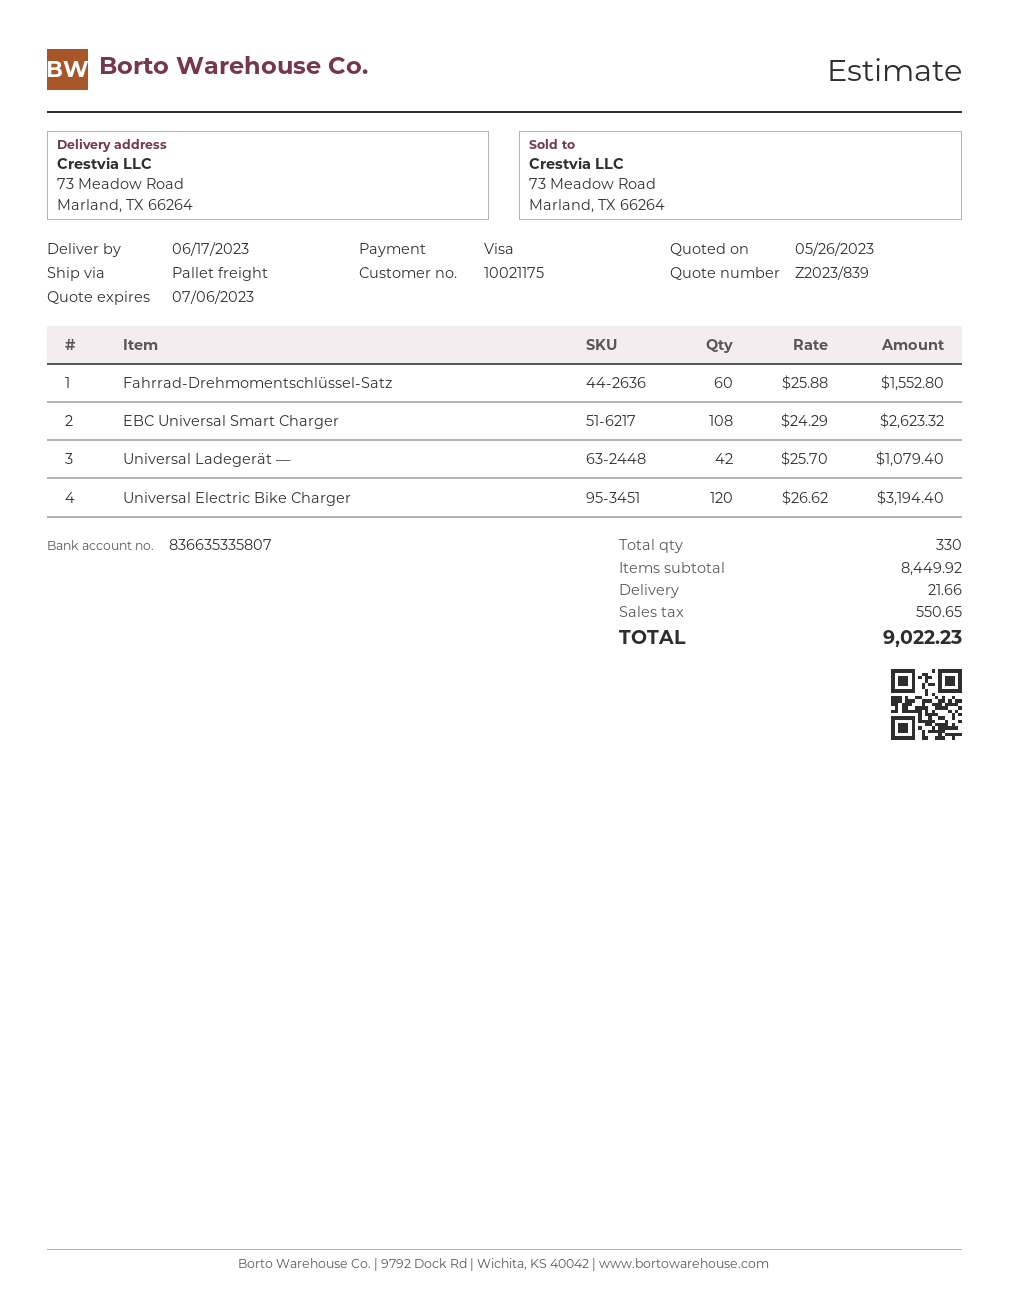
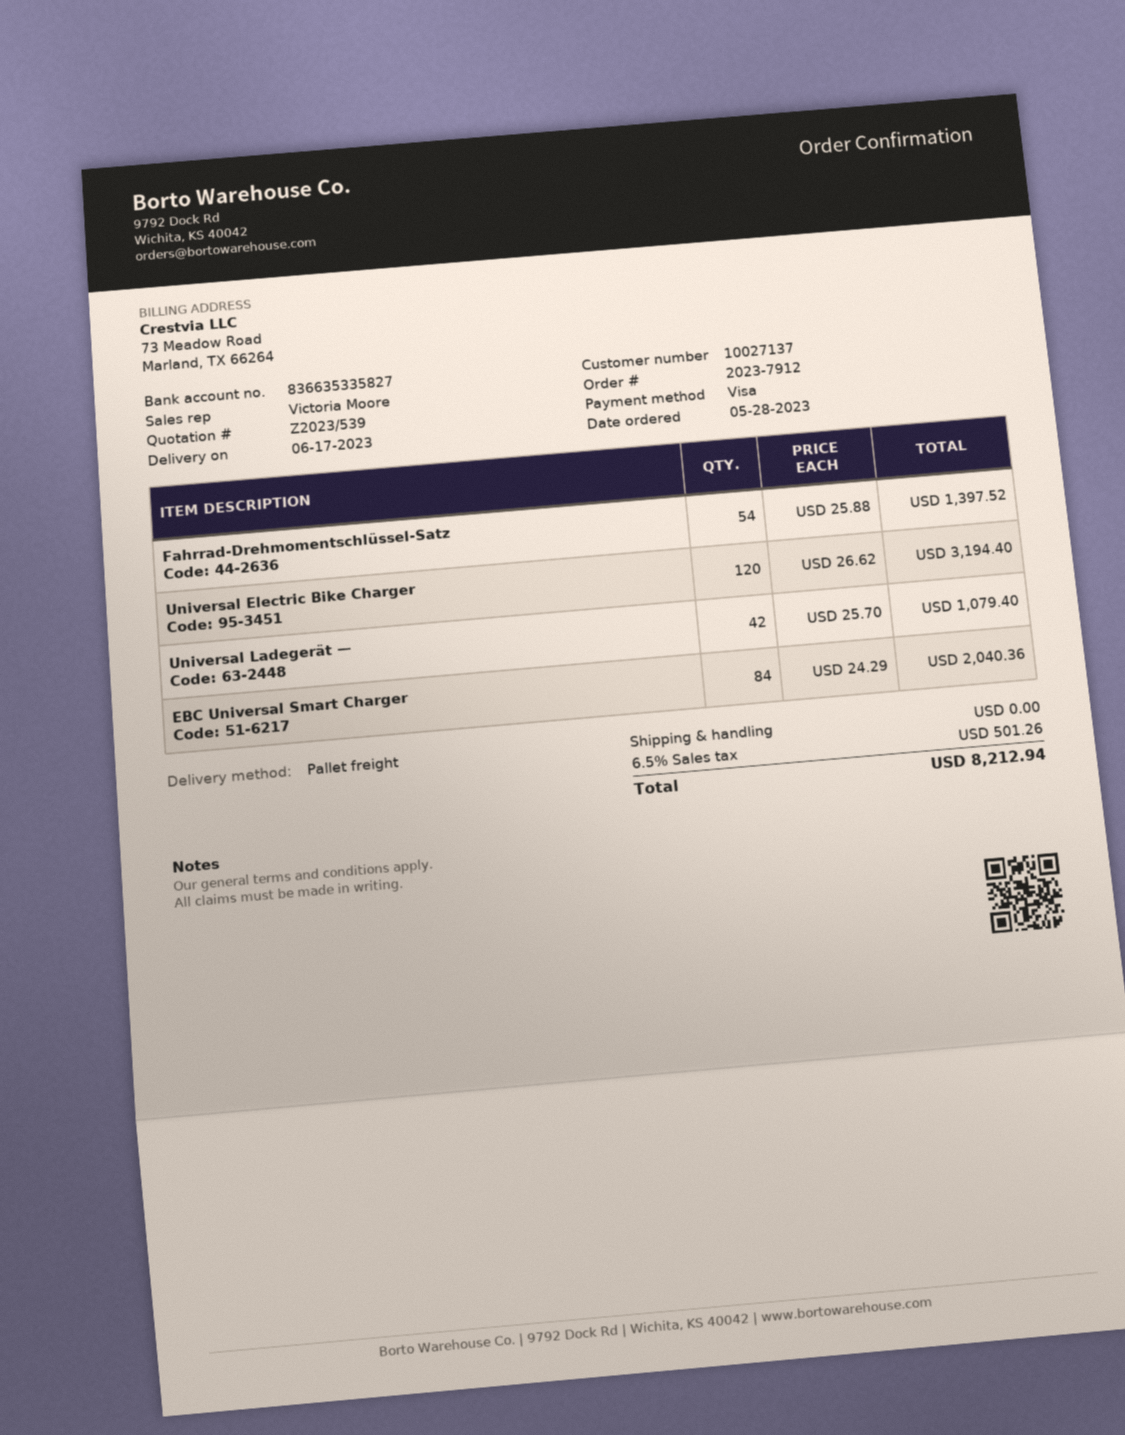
quote number: Z2023/839 -> Z2023/539
customer number: 10021175 -> 10027137
bank account: 836635335807 -> 836635335827
Fahrrad-Drehmomentschlüssel-Satz: 60 x 25.88 = 1552.80 -> 54 x 25.88 = 1397.52
EBC Universal Smart Charger: 108 x 24.29 = 2623.32 -> 84 x 24.29 = 2040.36
shipping: 21.66 -> 0.00
tax: 550.65 -> 501.26
total: 9022.23 -> 8212.94

